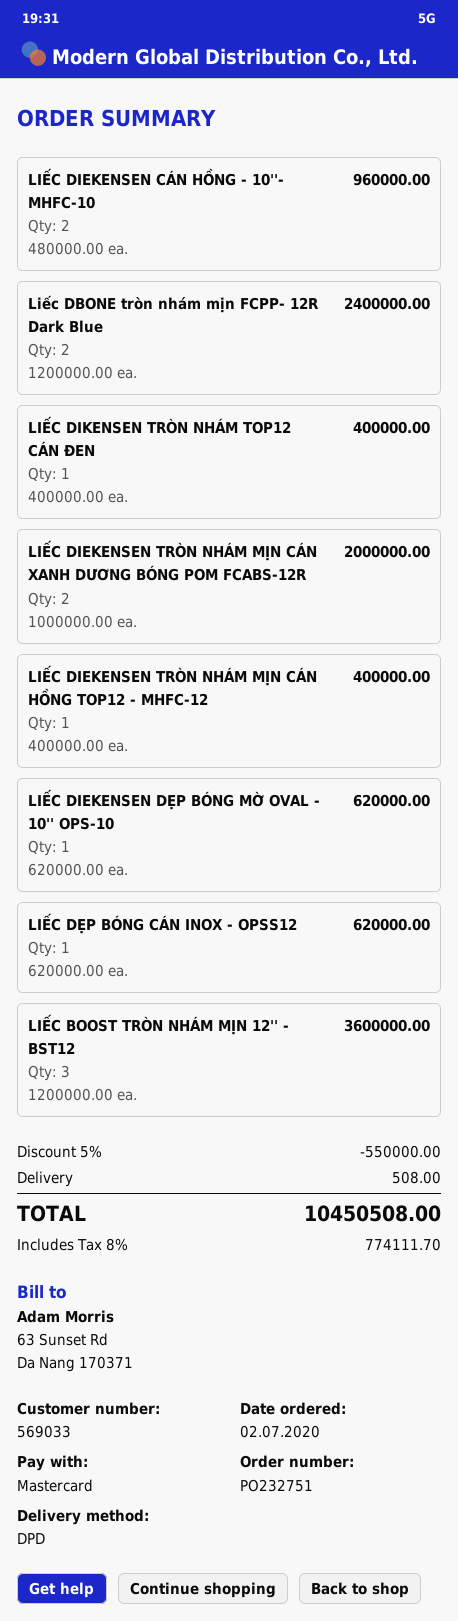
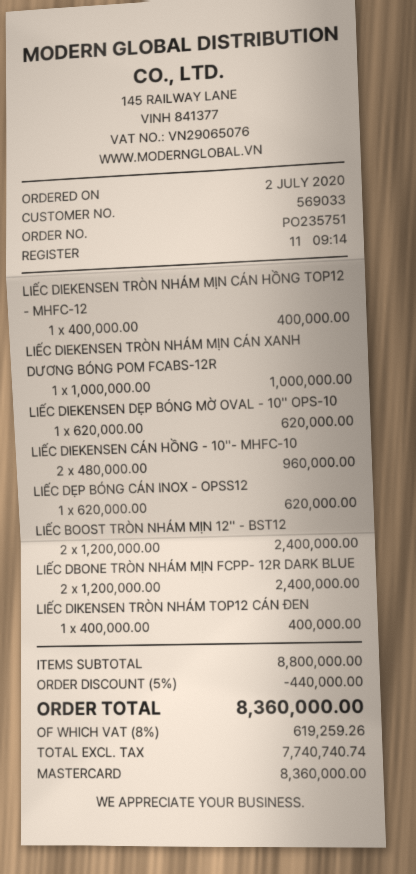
order number: PO232751 -> PO235751
LIẾC DIEKENSEN TRÒN NHÁM MỊN CÁN XANH DƯƠNG BÓNG POM FCABS-12R: 2 x 1000000.00 = 2000000.00 -> 1 x 1000000.00 = 1000000.00
LIẾC BOOST TRÒN NHÁM MỊN 12'' - BST12: 3 x 1200000.00 = 3600000.00 -> 2 x 1200000.00 = 2400000.00
discount: 5% = 550000.00 -> 5% = 440000.00
shipping: 508.00 -> none
tax: 8% = 774111.70 -> 8% = 619259.26
total: 10450508.00 -> 8360000.00

